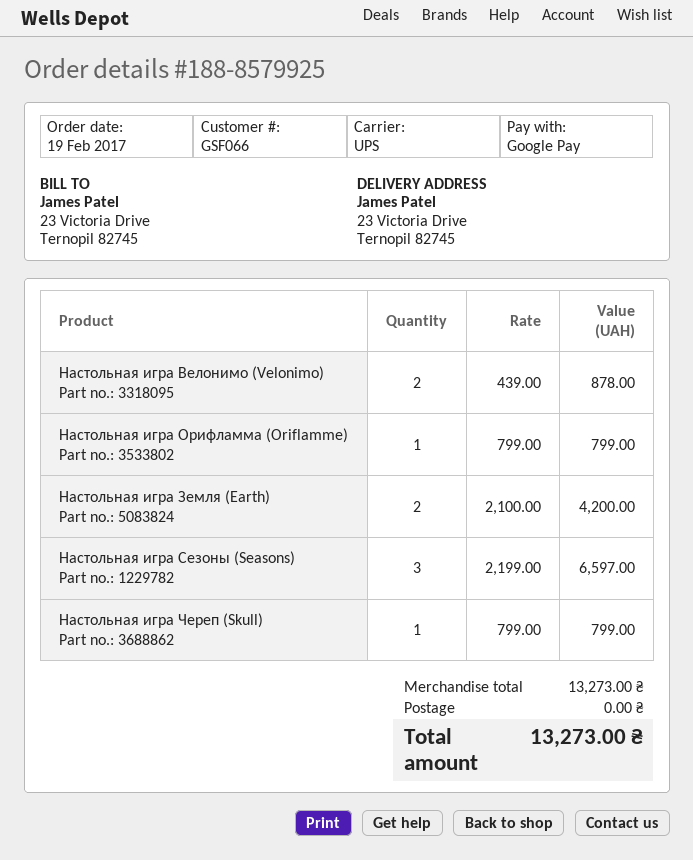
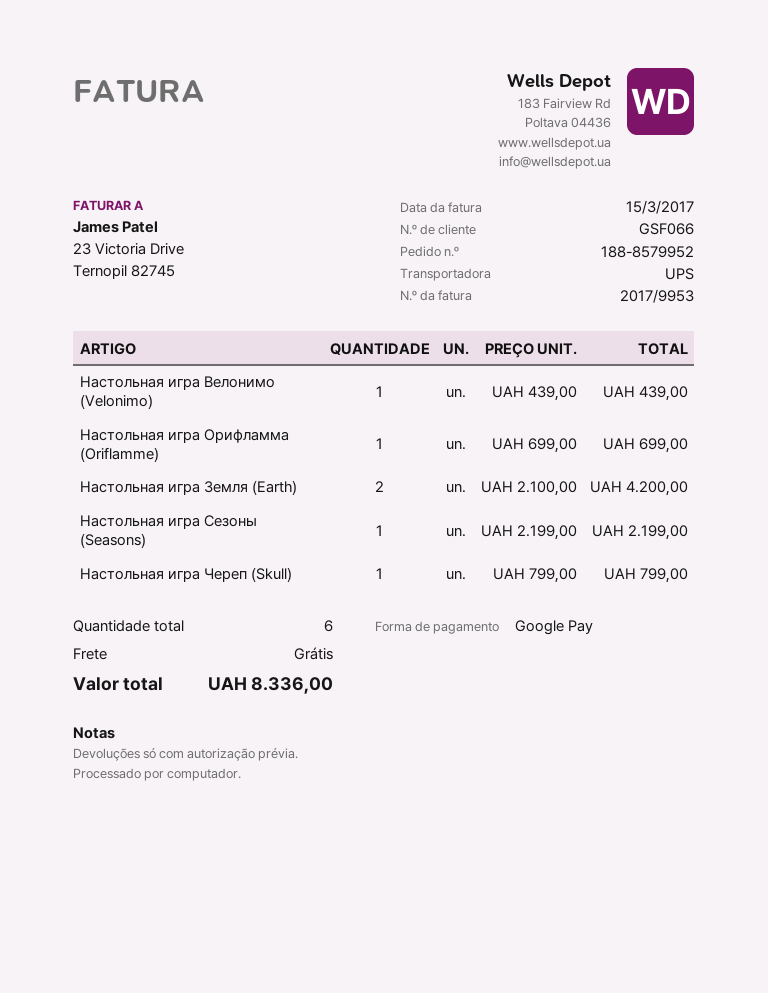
order number: 188-8579925 -> 188-8579952
Настольная игра Велонимо (Velonimo): 2 x 439.00 = 878.00 -> 1 x 439.00 = 439.00
Настольная игра Орифламма (Oriflamme): 1 x 799.00 = 799.00 -> 1 x 699.00 = 699.00
Настольная игра Сезоны (Seasons): 3 x 2199.00 = 6597.00 -> 1 x 2199.00 = 2199.00
total: 13273.00 -> 8336.00

